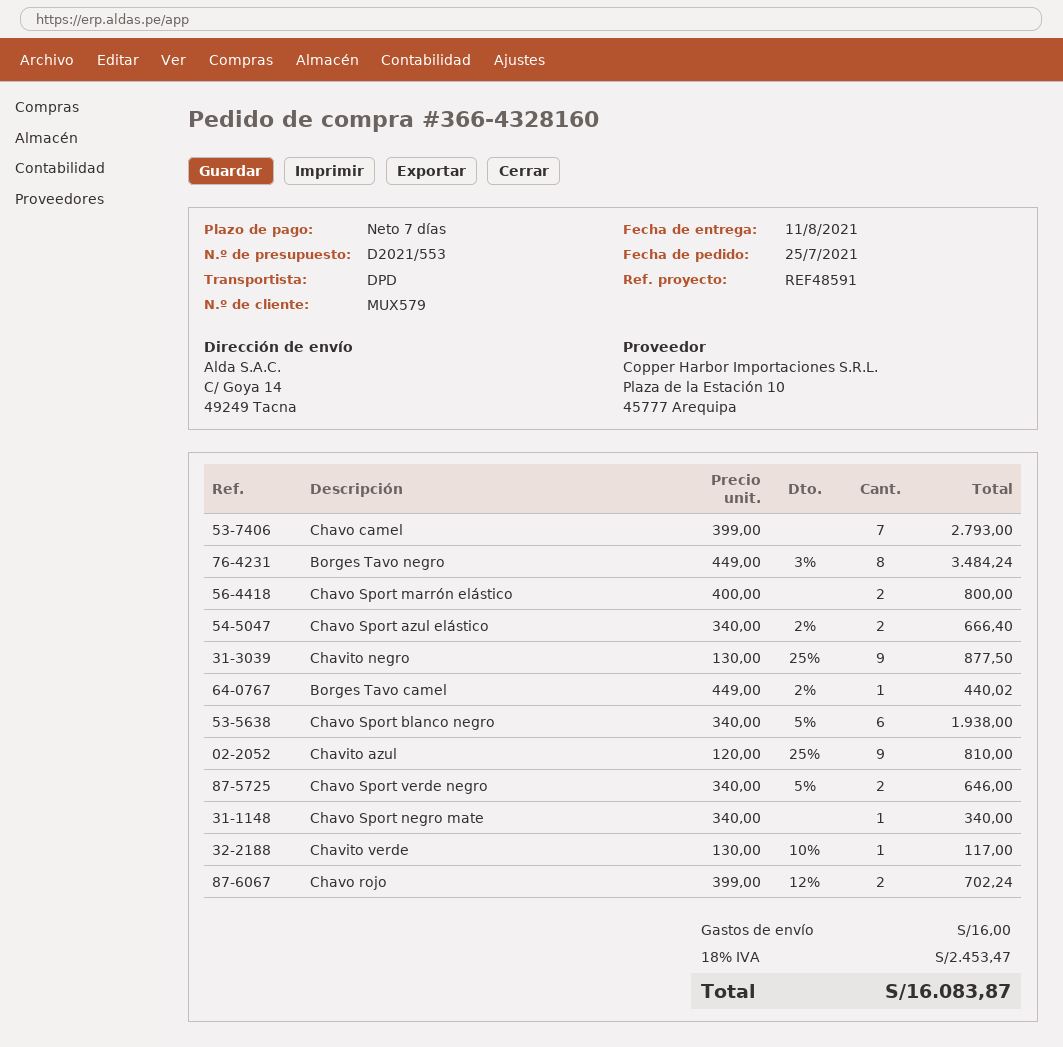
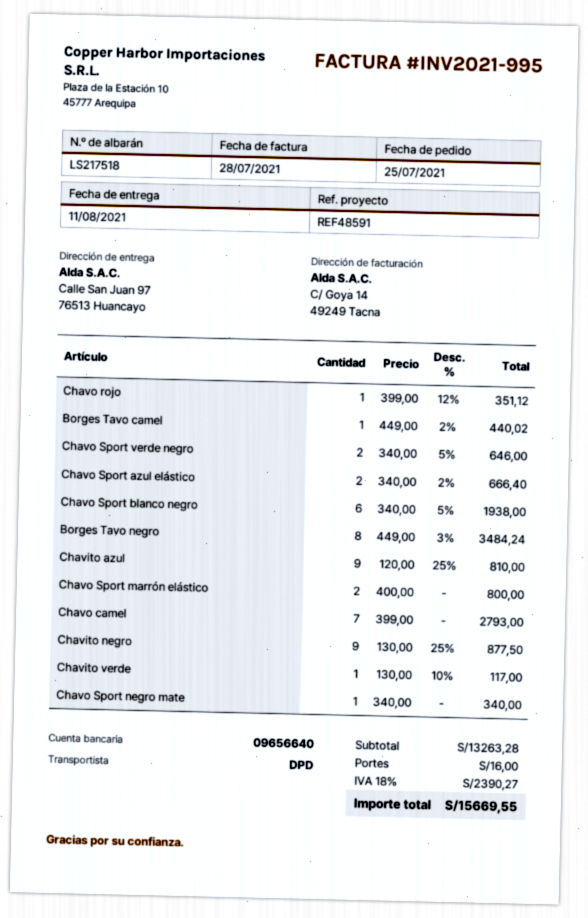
ship to: C/ Goya 14, 49249 Tacna -> Calle San Juan 97, 76513 Huancayo
Chavo rojo: 2 x 399.00 - 12% = 702.24 -> 1 x 399.00 - 12% = 351.12
tax: 18% = 2453.47 -> 18% = 2390.27
total: 16083.87 -> 15669.55

